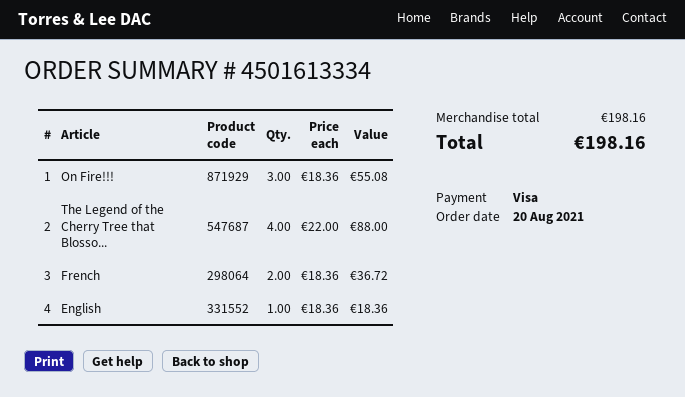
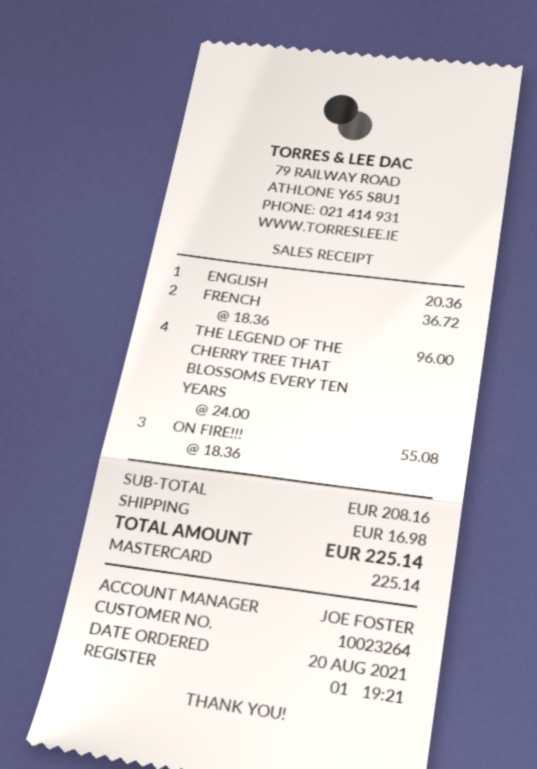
payment method: Visa -> Mastercard
The Legend of the Cherry Tree that Blosso...: 4 x 22.00 = 88.00 -> 4 x 24.00 = 96.00
English: 1 x 18.36 = 18.36 -> 1 x 20.36 = 20.36
subtotal: 198.16 -> 208.16
shipping: none -> 16.98
total: 198.16 -> 225.14

